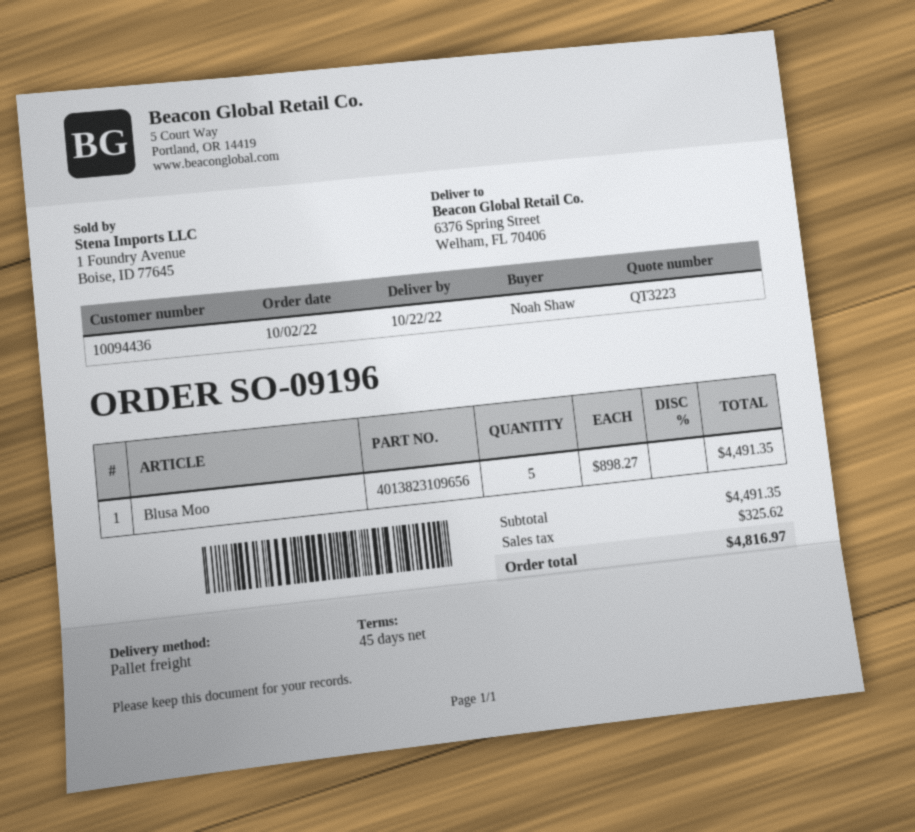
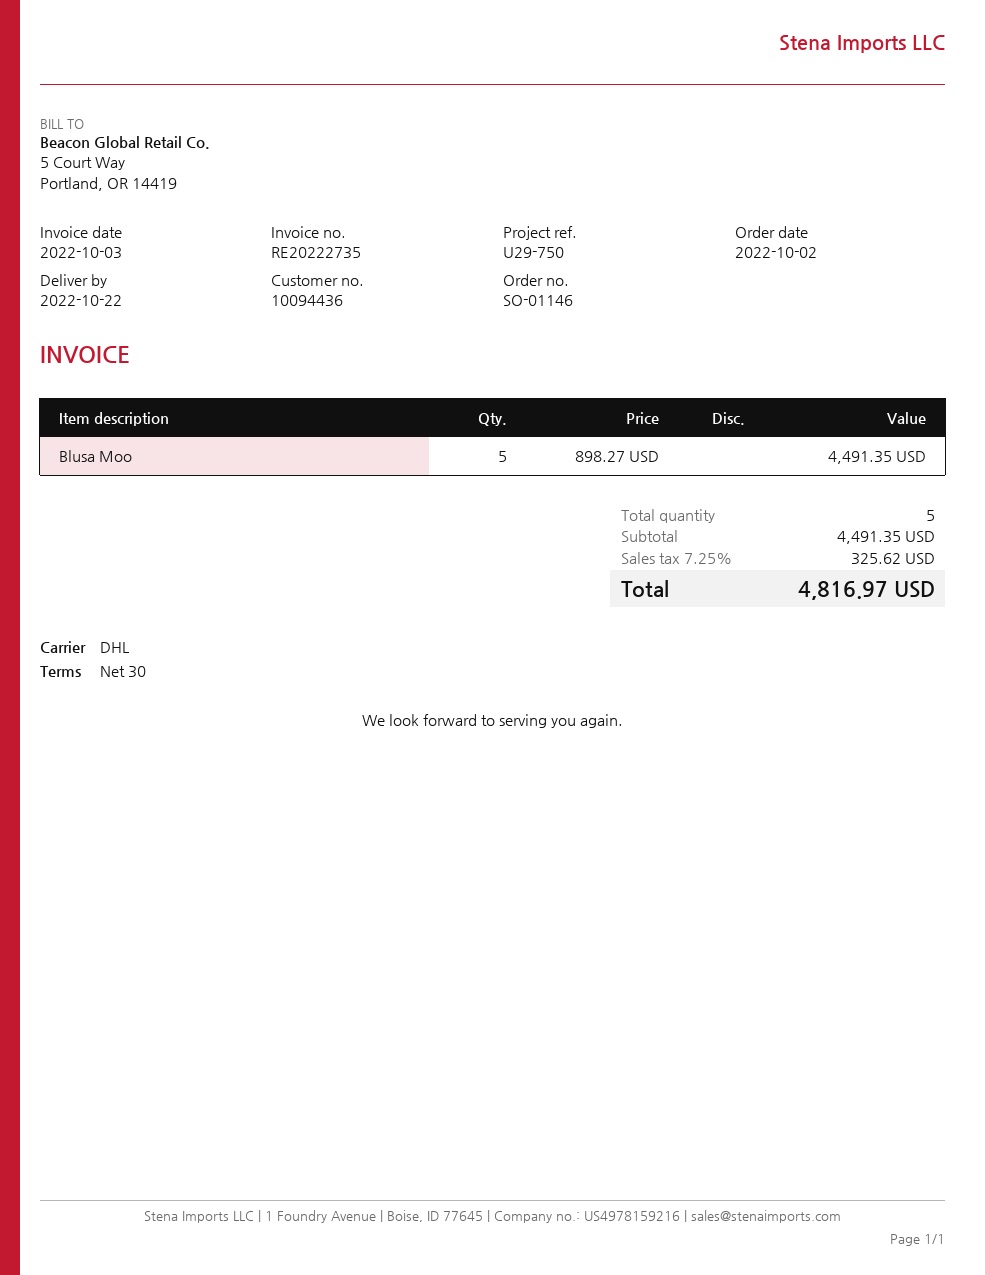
order number: SO-09196 -> SO-01146
payment terms: 45 days -> 30 days
shipping method: pallet freight -> DHL

